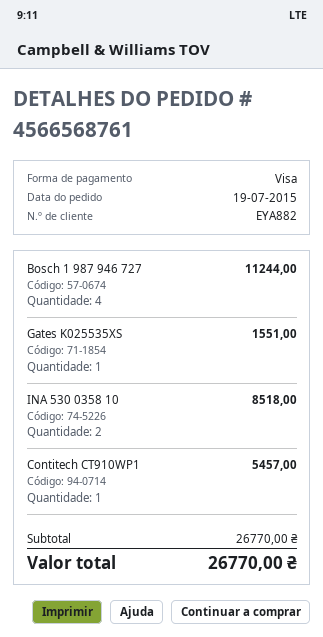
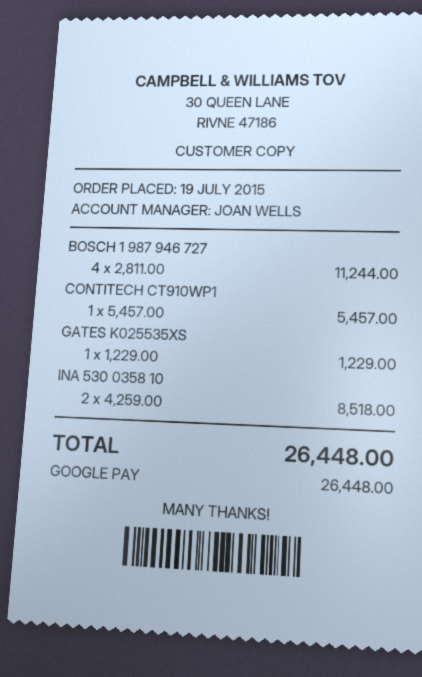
payment method: Visa -> Google Pay
Gates K025535XS: 1 for 1551.00 -> 1 for 1229.00
total: 26770.00 -> 26448.00

